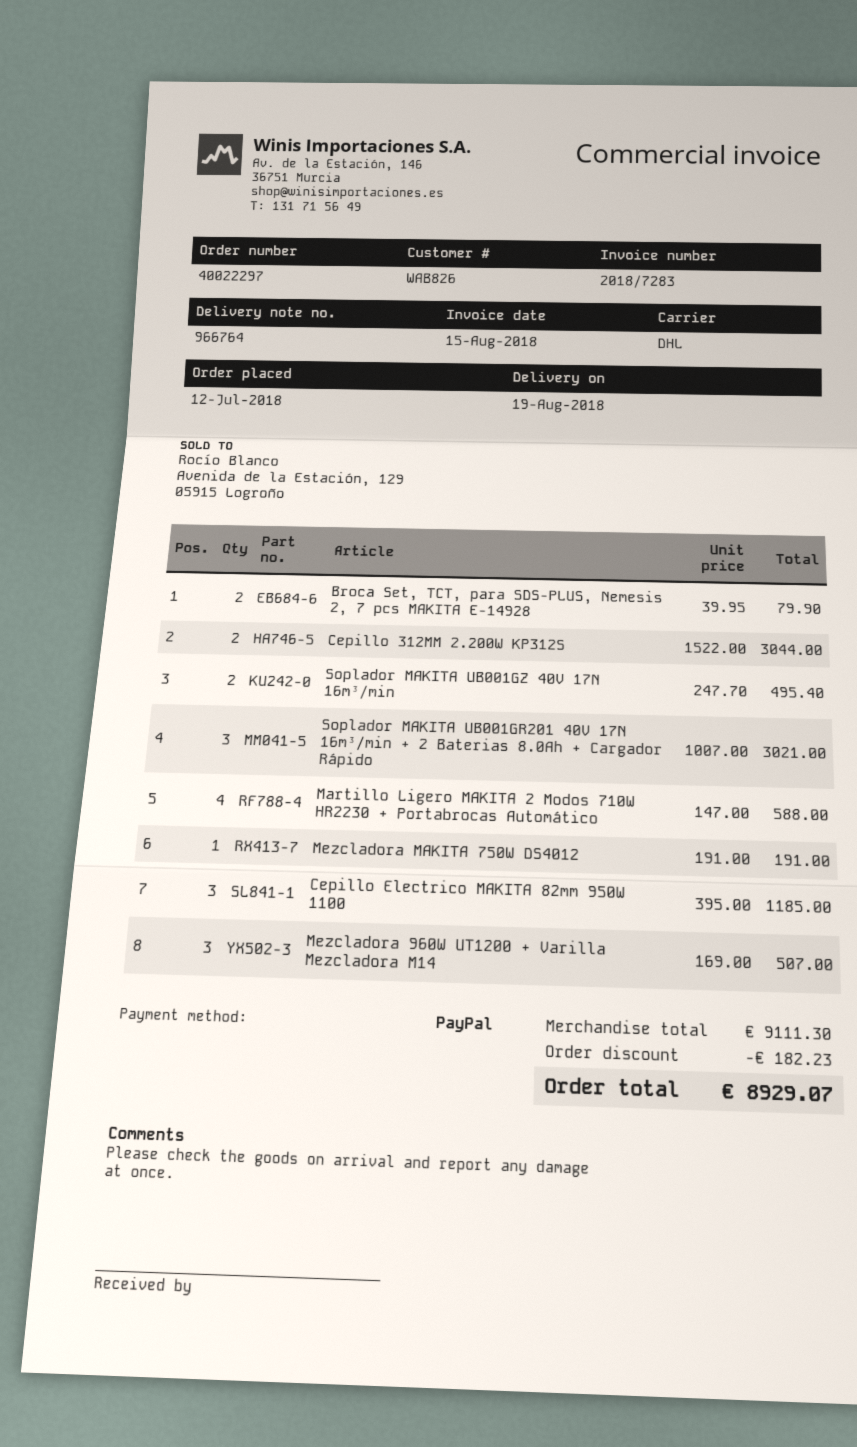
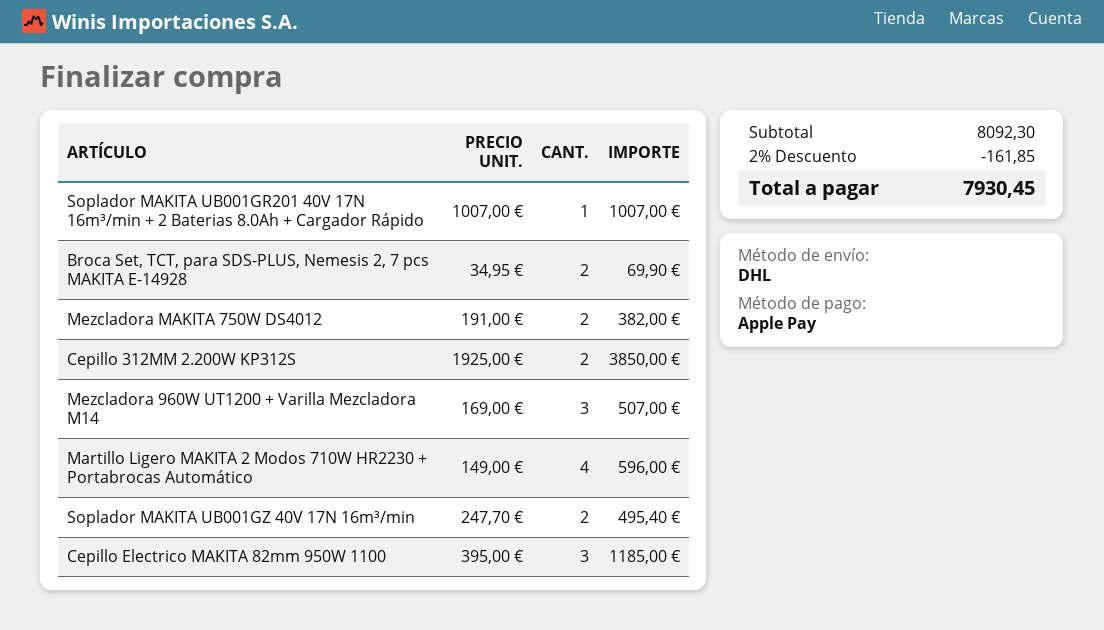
payment method: PayPal -> Apple Pay
Broca Set, TCT, para SDS-PLUS, Nemesis 2, 7 pcs MAKITA E-14928: 2 x 39.95 = 79.90 -> 2 x 34.95 = 69.90
Cepillo 312MM 2.200W KP312S: 2 x 1522.00 = 3044.00 -> 2 x 1925.00 = 3850.00
Soplador MAKITA UB001GR201 40V 17N 16m³/min + 2 Baterias 8.0Ah + Cargador Rápido: 3 x 1007.00 = 3021.00 -> 1 x 1007.00 = 1007.00
Martillo Ligero MAKITA 2 Modos 710W HR2230 + Portabrocas Automático: 4 x 147.00 = 588.00 -> 4 x 149.00 = 596.00
Mezcladora MAKITA 750W DS4012: 1 x 191.00 = 191.00 -> 2 x 191.00 = 382.00
subtotal: 9111.30 -> 8092.30
discount: 182.23 -> 161.85
total: 8929.07 -> 7930.45

